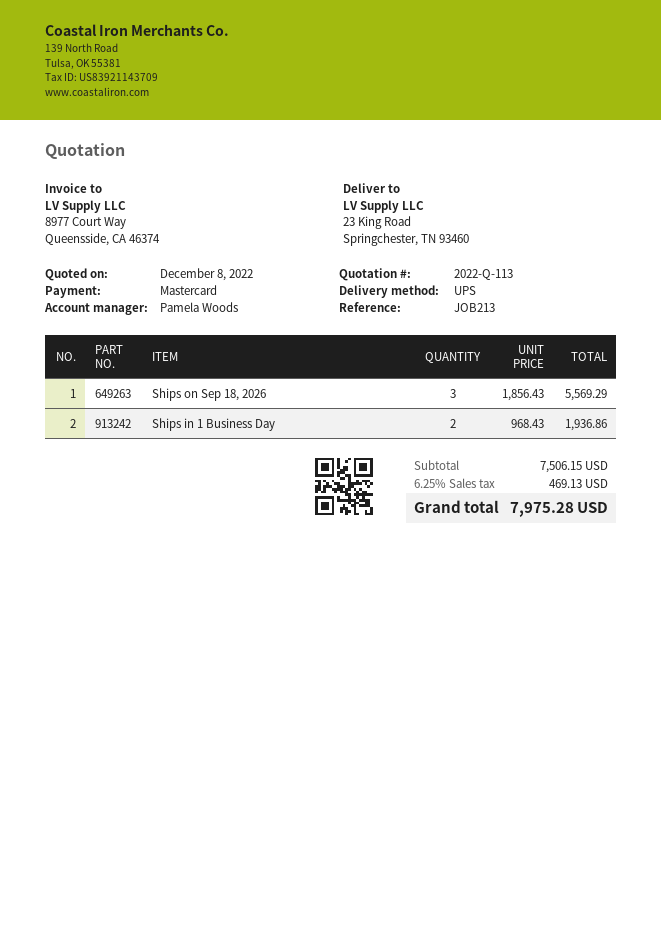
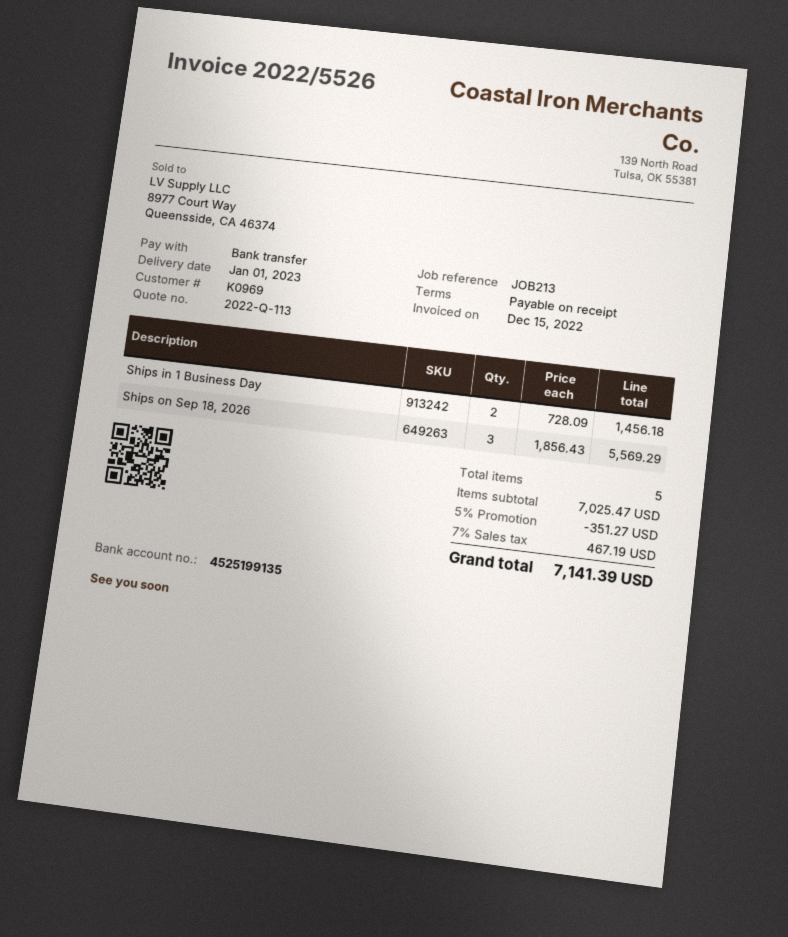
payment method: Mastercard -> bank transfer
Ships in 1 Business Day: 2 x 968.43 = 1936.86 -> 2 x 728.09 = 1456.18
subtotal: 7506.15 -> 7025.47
discount: none -> 5% = 351.27
tax: 6.25% = 469.13 -> 7% = 467.19
total: 7975.28 -> 7141.39

